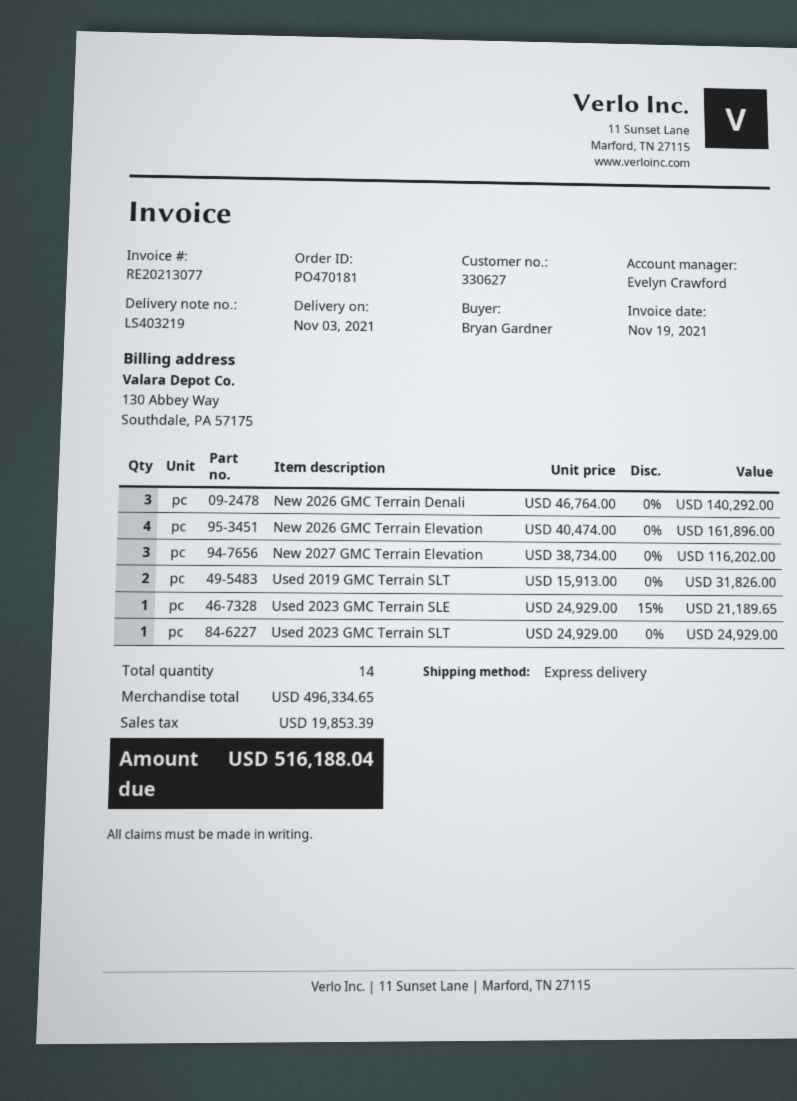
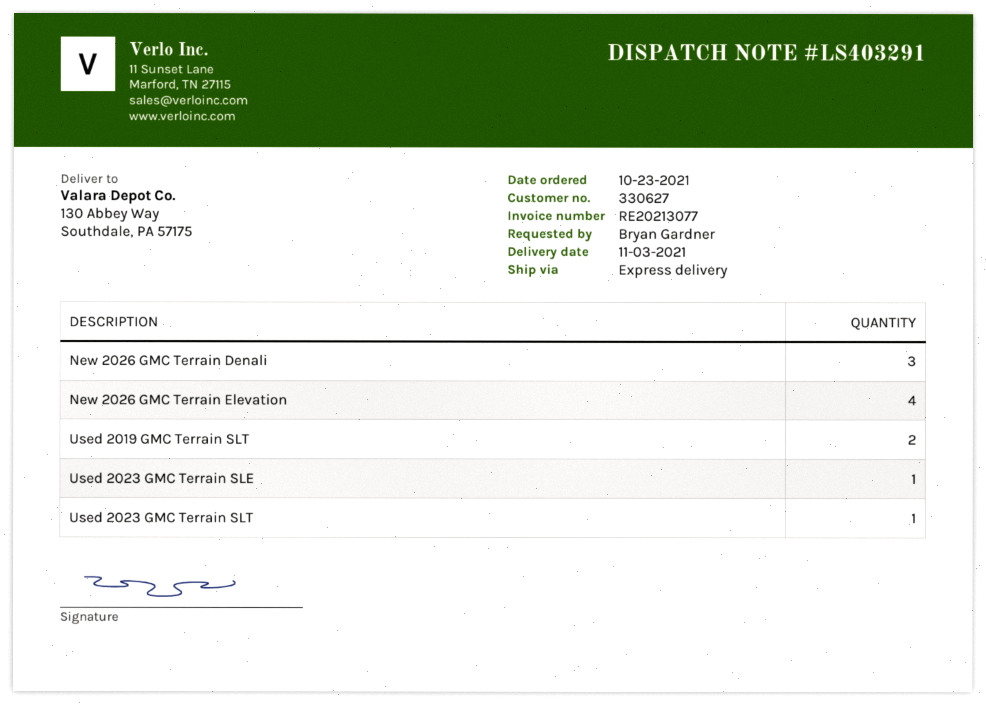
delivery note number: LS403219 -> LS403291
New 2027 GMC Terrain Elevation: 3 -> none

